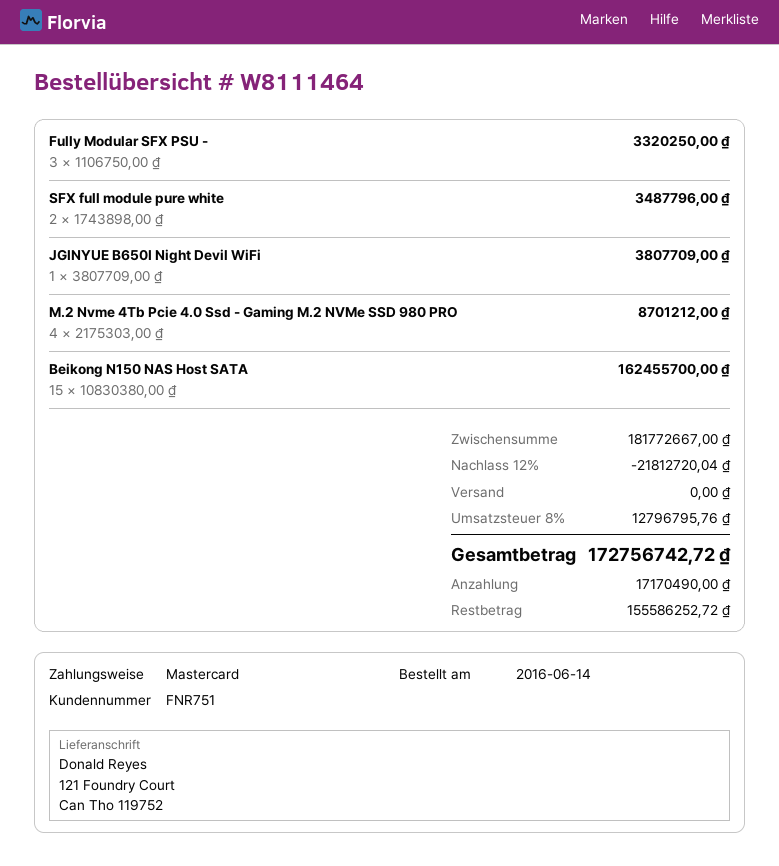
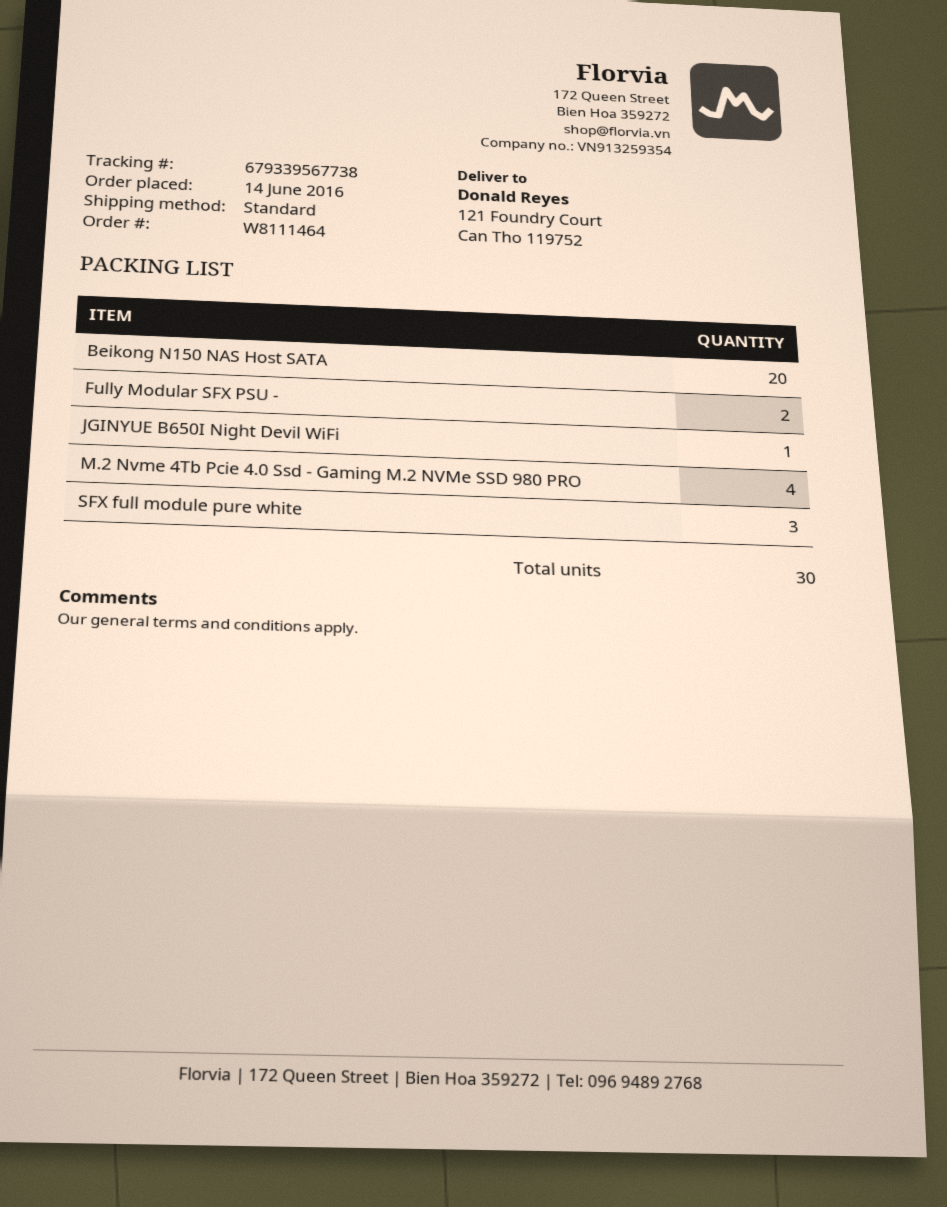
Fully Modular SFX PSU -: 3 -> 2
SFX full module pure white: 2 -> 3
Beikong N150 NAS Host SATA: 15 -> 20

